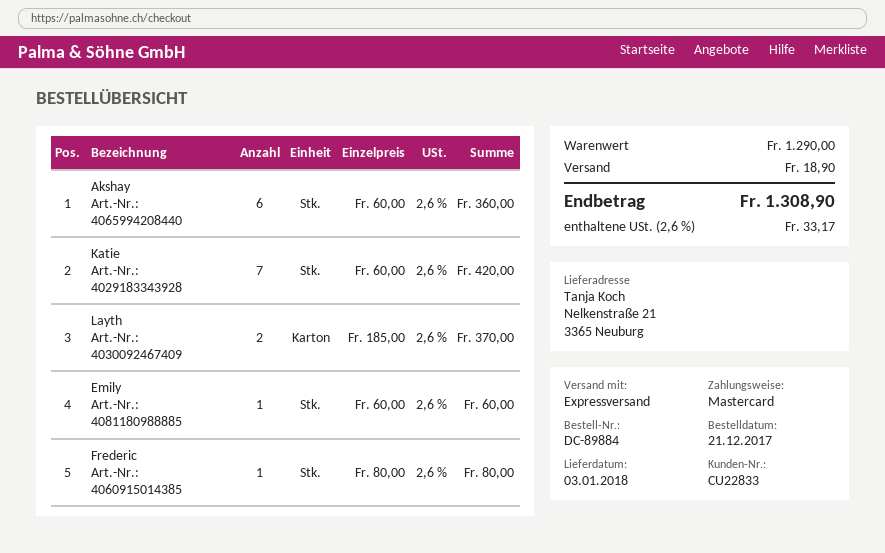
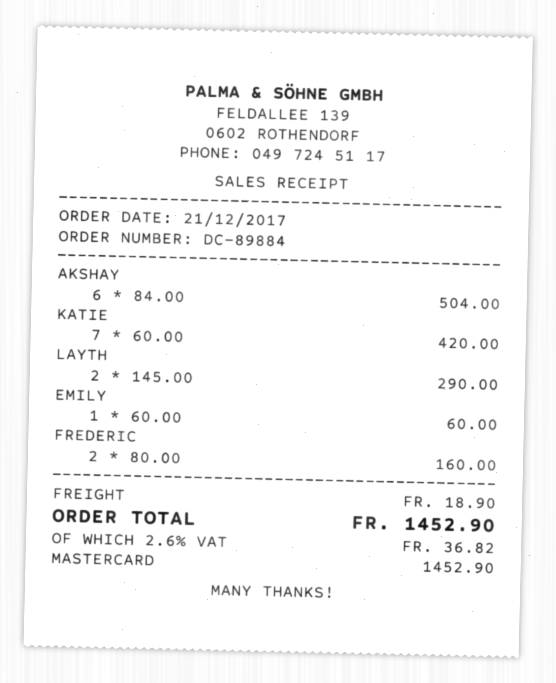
Akshay: 6 x 60.00 = 360.00 -> 6 x 84.00 = 504.00
Layth: 2 x 185.00 = 370.00 -> 2 x 145.00 = 290.00
Frederic: 1 x 80.00 = 80.00 -> 2 x 80.00 = 160.00
tax: 2.6% = 33.17 -> 2.6% = 36.82
total: 1308.90 -> 1452.90

